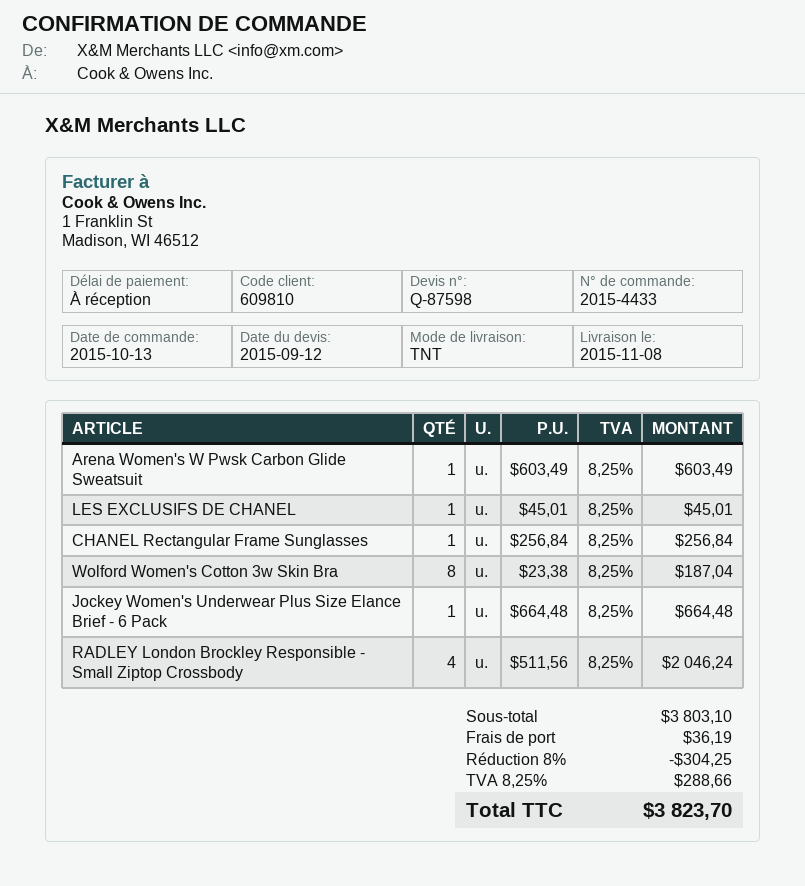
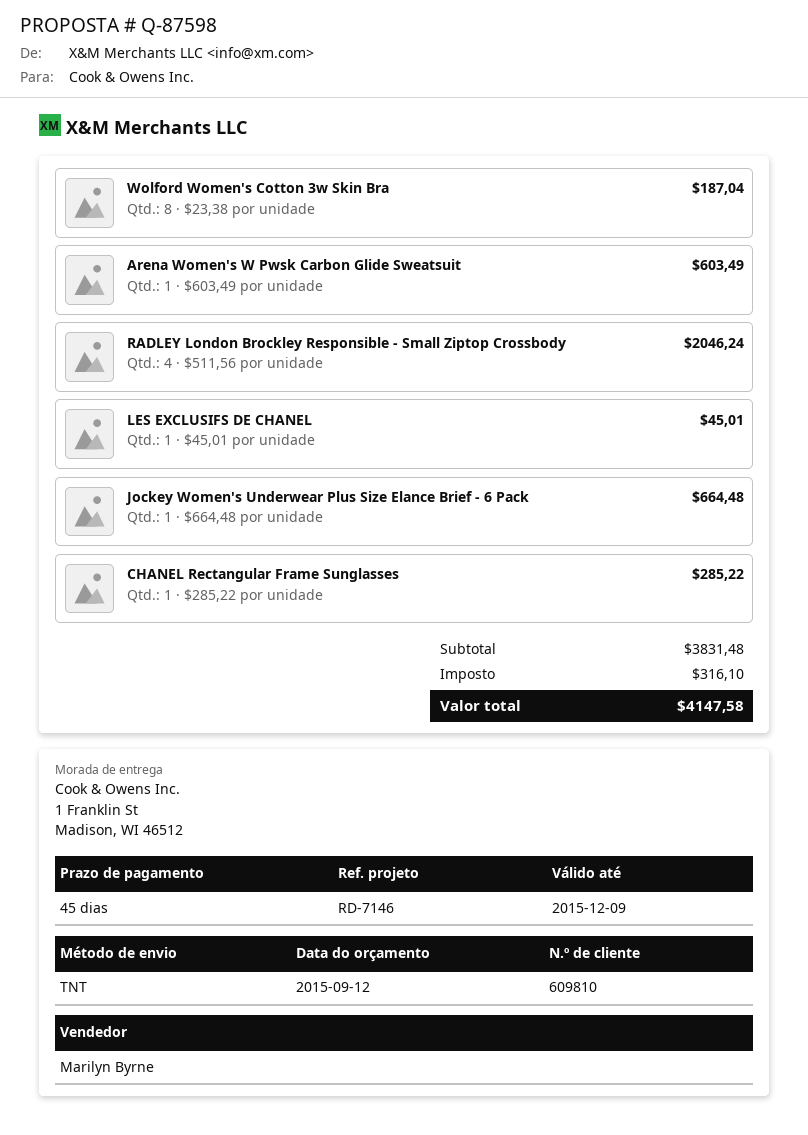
payment terms: on receipt -> 45 days
CHANEL Rectangular Frame Sunglasses: 1 x 256.84 = 256.84 -> 1 x 285.22 = 285.22
subtotal: 3803.10 -> 3831.48
discount: 8% = 304.25 -> none
shipping: 36.19 -> none
tax: 288.66 -> 316.10
total: 3823.70 -> 4147.58

